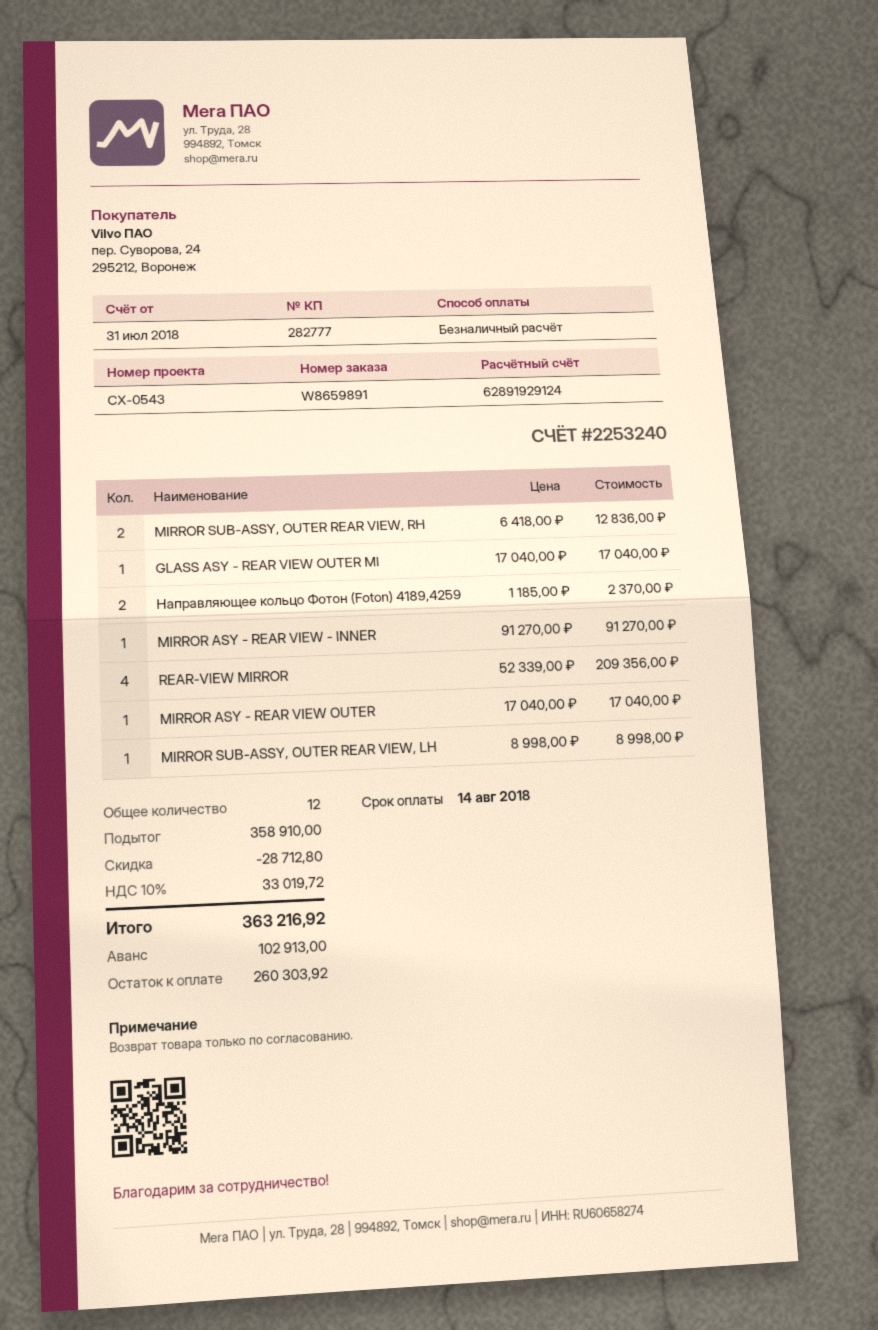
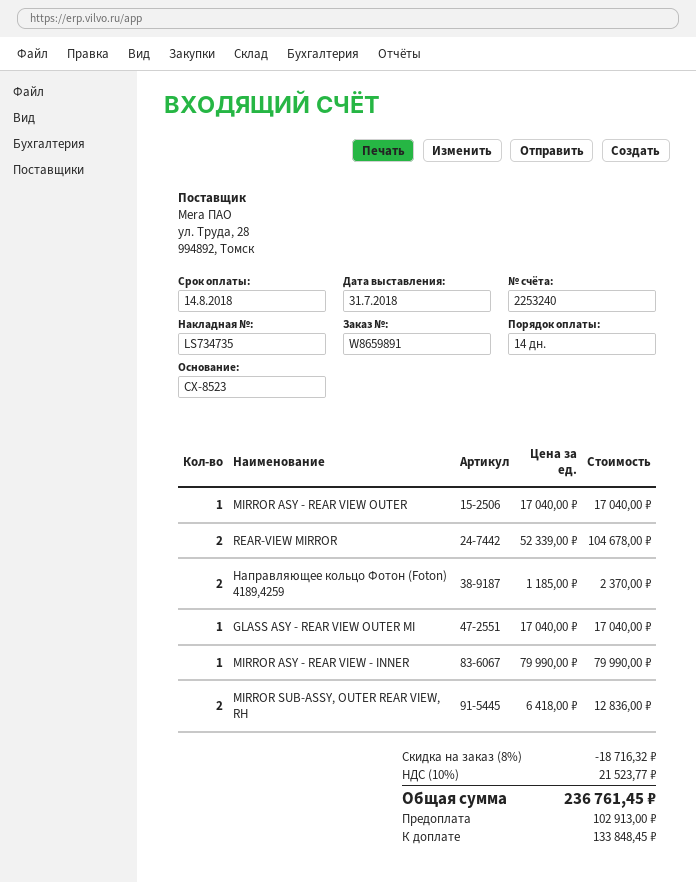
reference: CX-0543 -> CX-8523
MIRROR ASY - REAR VIEW - INNER: 1 x 91270.00 = 91270.00 -> 1 x 79990.00 = 79990.00
REAR-VIEW MIRROR: 4 x 52339.00 = 209356.00 -> 2 x 52339.00 = 104678.00
MIRROR SUB-ASSY, OUTER REAR VIEW, LH: 1 x 8998.00 = 8998.00 -> none
discount: 28712.80 -> 18716.32
tax: 10% = 33019.72 -> 10% = 21523.77
total: 363216.92 -> 236761.45
balance: 260303.92 -> 133848.45

